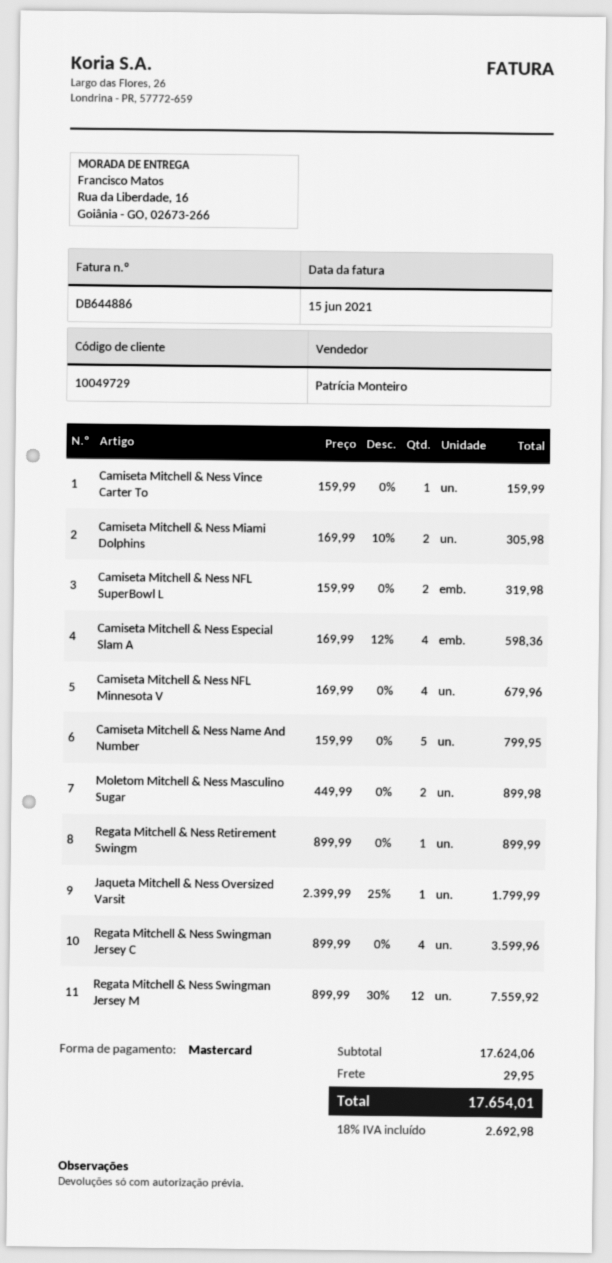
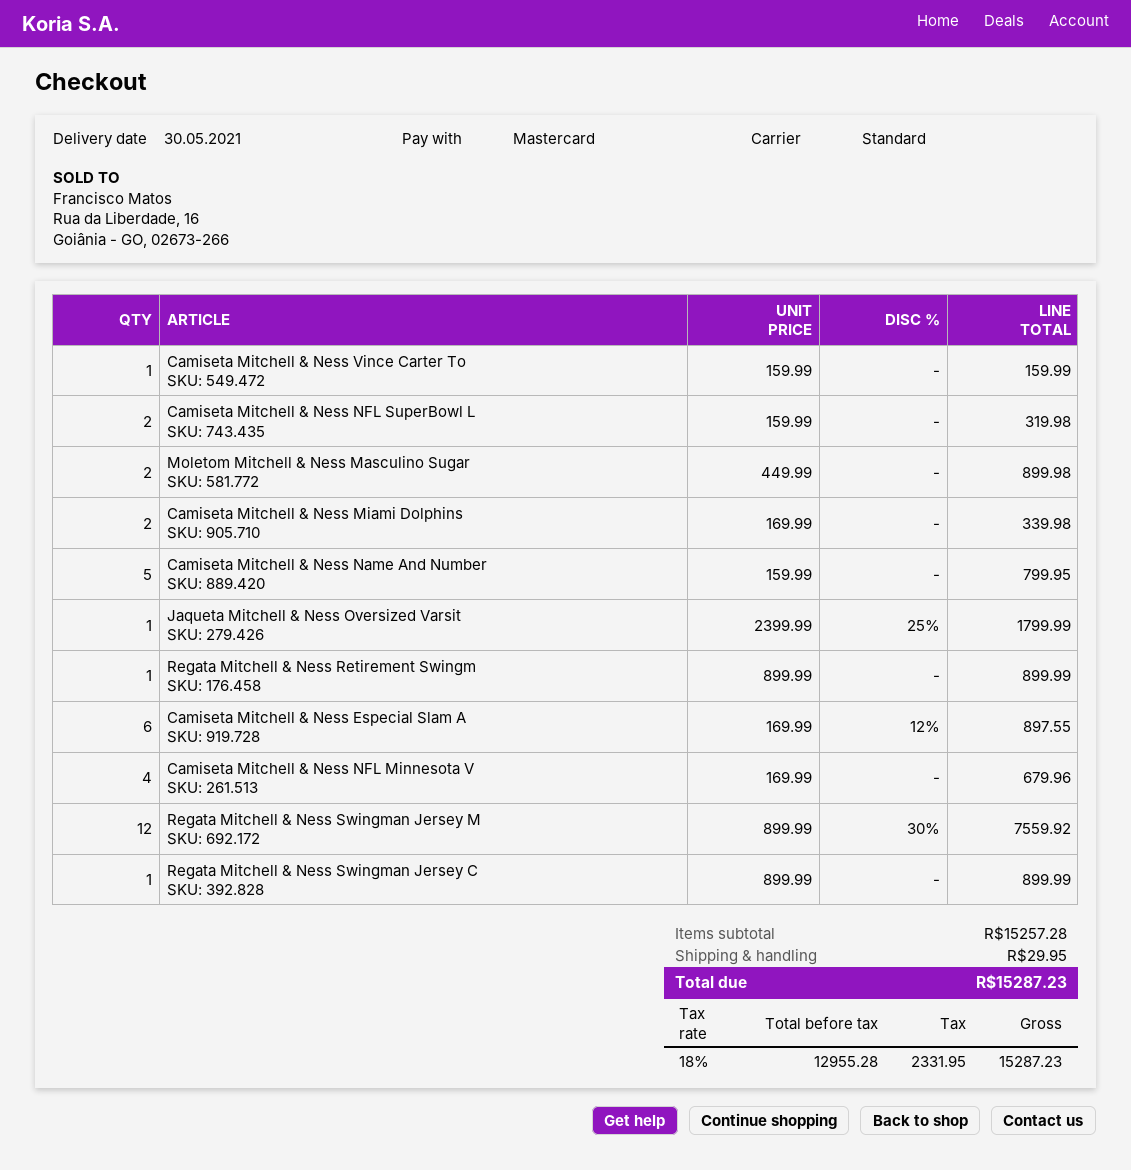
Camiseta Mitchell & Ness Miami Dolphins: 2 x 169.99 - 10% = 305.98 -> 2 x 169.99 = 339.98
Camiseta Mitchell & Ness Especial Slam A: 4 x 169.99 - 12% = 598.36 -> 6 x 169.99 - 12% = 897.55
Regata Mitchell & Ness Swingman Jersey C: 4 x 899.99 = 3599.96 -> 1 x 899.99 = 899.99
subtotal: 17624.06 -> 15257.28
tax: 18% = 2692.98 -> 18% = 2331.95
total: 17654.01 -> 15287.23

